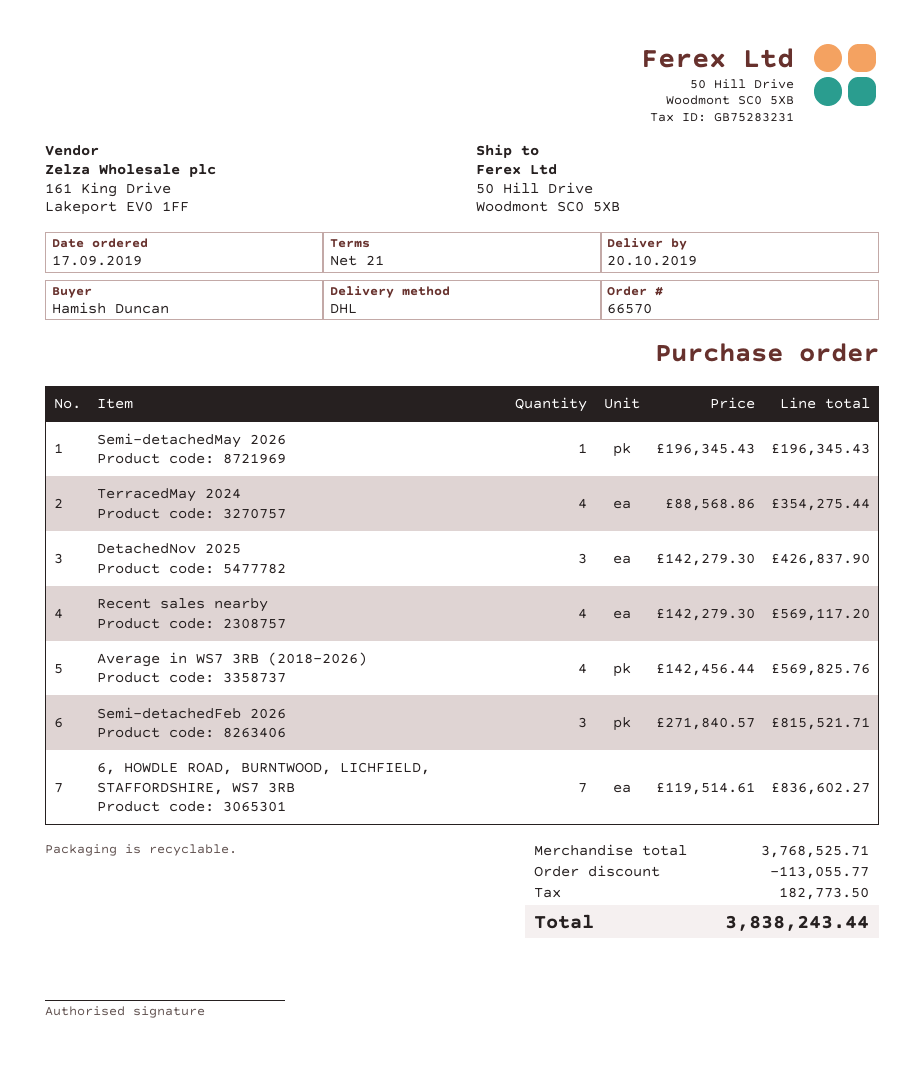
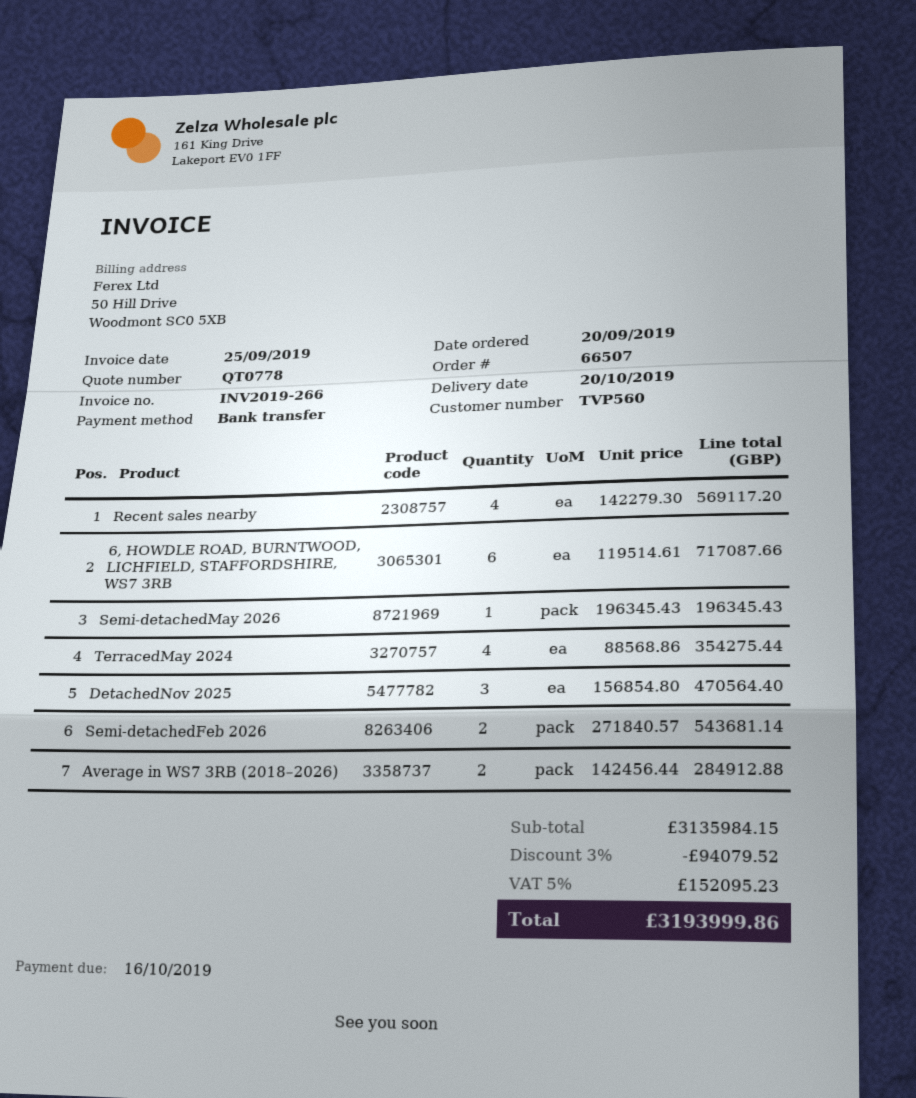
order number: 66570 -> 66507
order date: 2019-09-17 -> 2019-09-20
DetachedNov 2025: 3 x 142279.30 = 426837.90 -> 3 x 156854.80 = 470564.40
Average in WS7 3RB (2018–2026): 4 x 142456.44 = 569825.76 -> 2 x 142456.44 = 284912.88
Semi-detachedFeb 2026: 3 x 271840.57 = 815521.71 -> 2 x 271840.57 = 543681.14
6, HOWDLE ROAD, BURNTWOOD, LICHFIELD, STAFFORDSHIRE, WS7 3RB: 7 x 119514.61 = 836602.27 -> 6 x 119514.61 = 717087.66
subtotal: 3768525.71 -> 3135984.15
discount: 113055.77 -> 94079.52
tax: 182773.50 -> 152095.23
total: 3838243.44 -> 3193999.86

